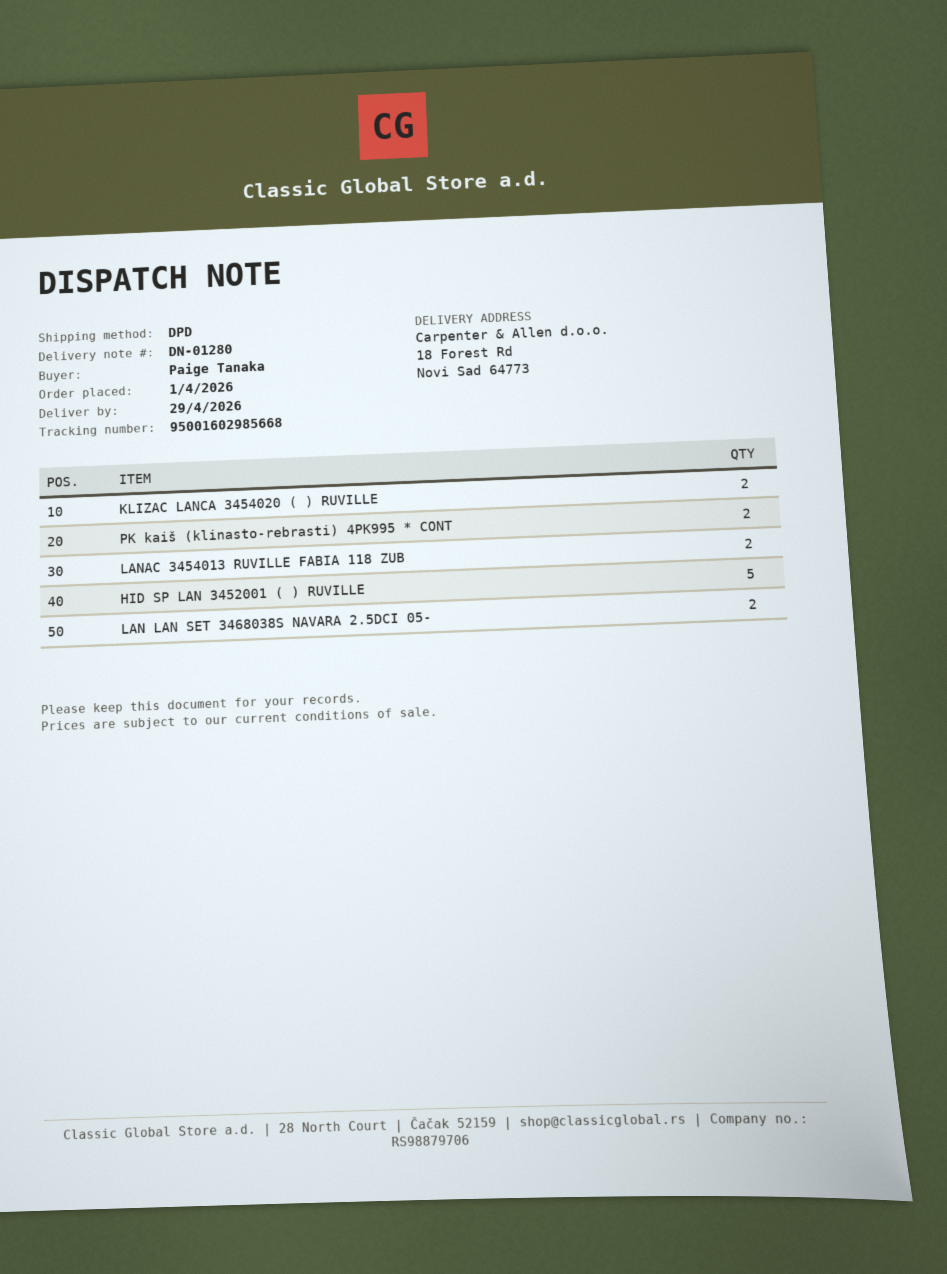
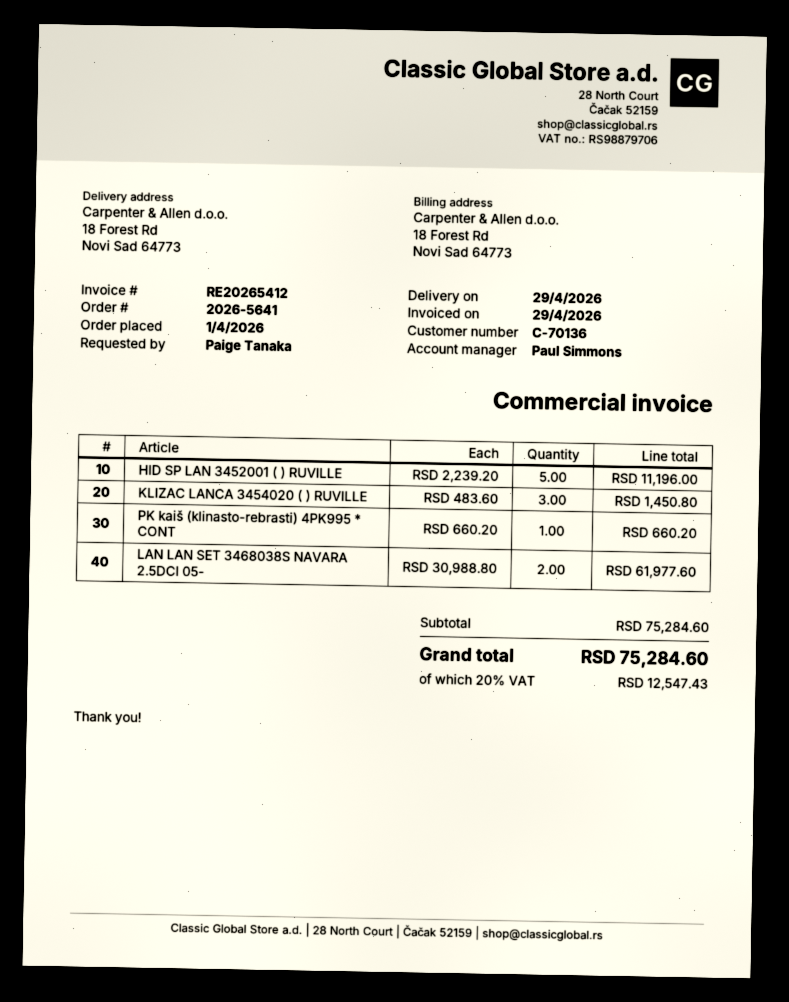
KLIZAC LANCA 3454020 ( ) RUVILLE: 2 -> 3
PK kaiš (klinasto-rebrasti) 4PK995 * CONT: 2 -> 1
LANAC 3454013 RUVILLE FABIA 118 ZUB: 2 -> none

